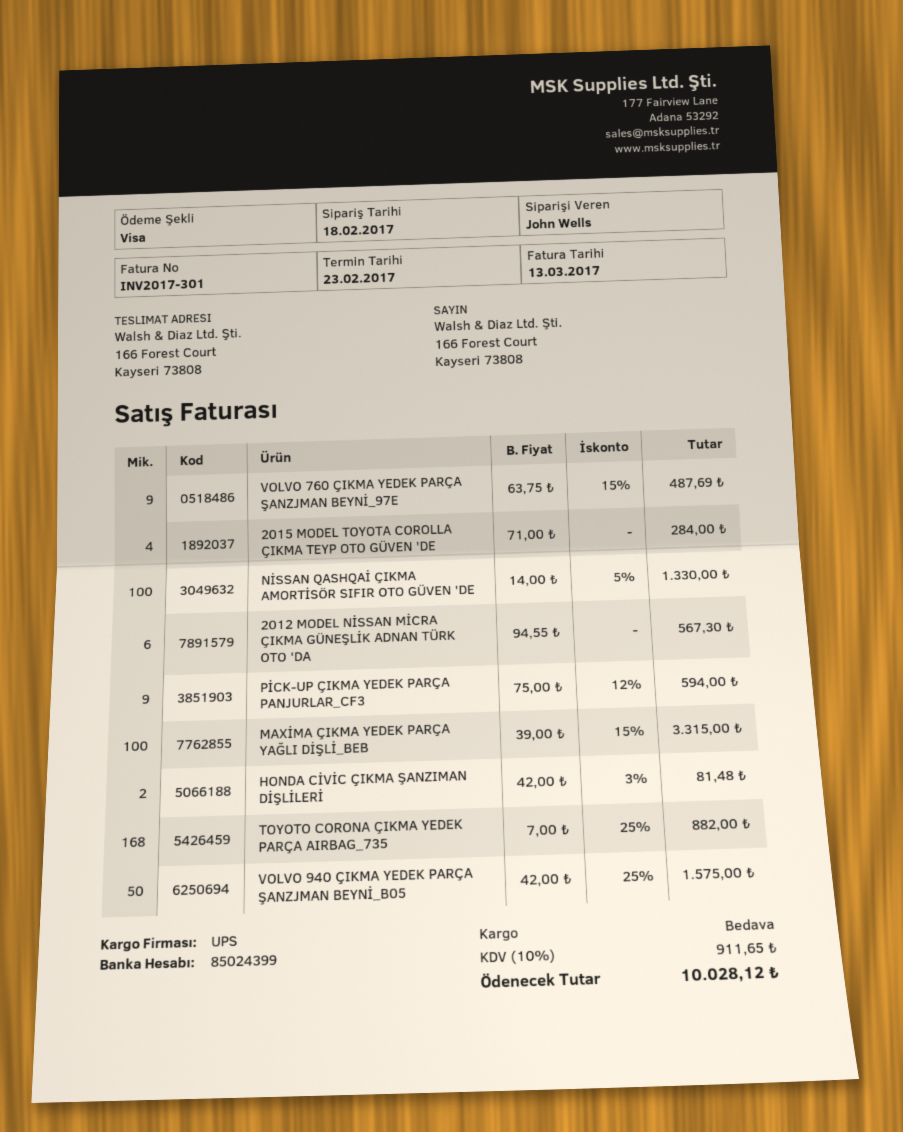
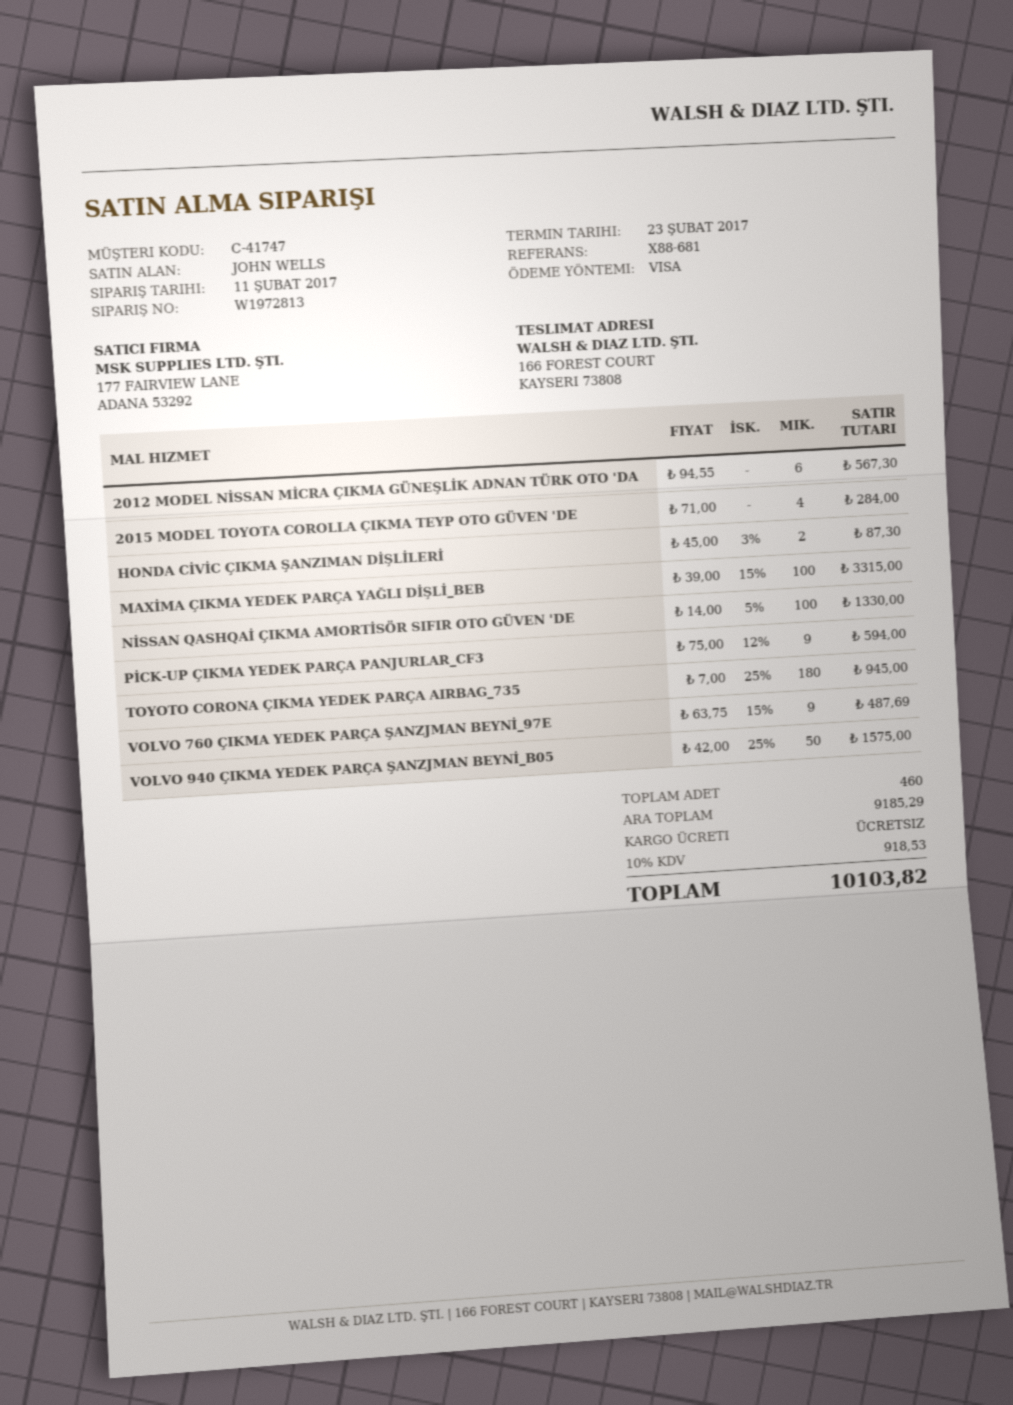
order date: 2017-02-18 -> 2017-02-11
HONDA CİVİC ÇIKMA ŞANZIMAN DİŞLİLERİ: 2 x 42.00 - 3% = 81.48 -> 2 x 45.00 - 3% = 87.30
TOYOTO CORONA ÇIKMA YEDEK PARÇA AIRBAG_735: 168 x 7.00 - 25% = 882.00 -> 180 x 7.00 - 25% = 945.00
tax: 10% = 911.65 -> 10% = 918.53
total: 10028.12 -> 10103.82

